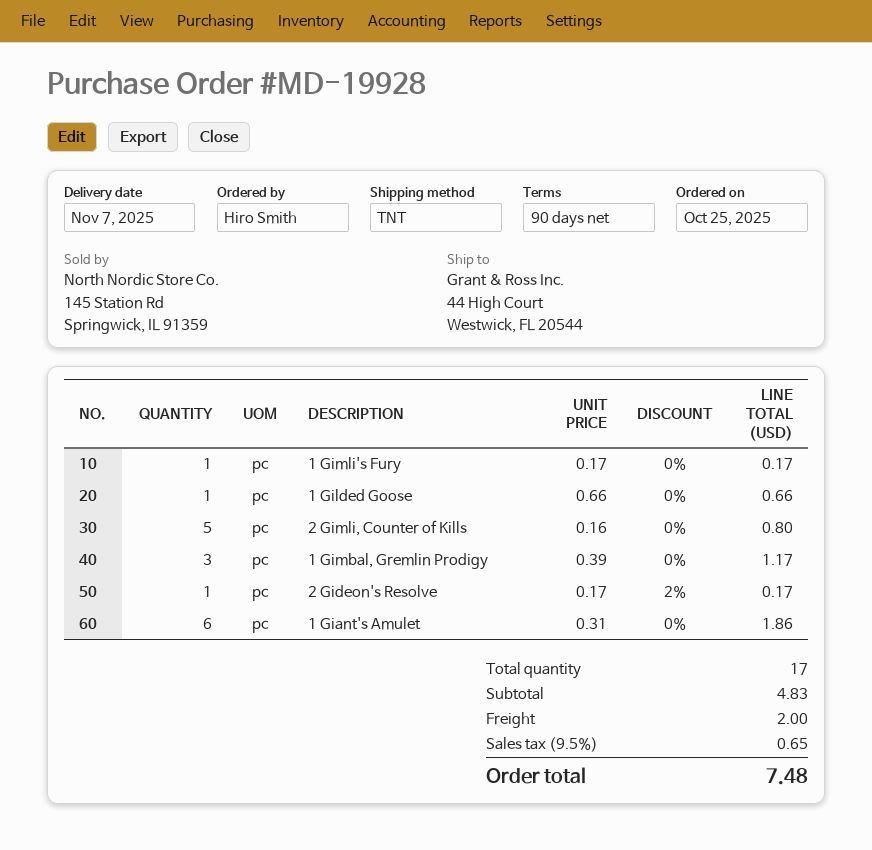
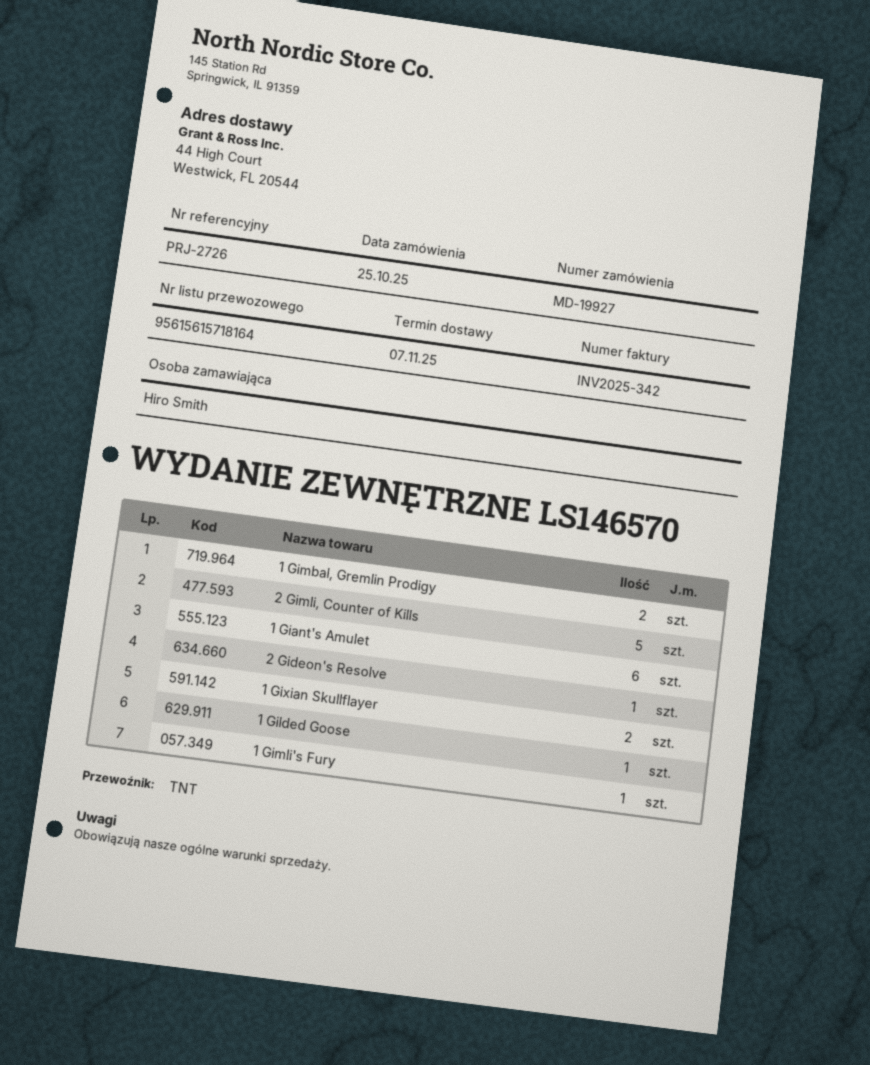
order number: MD-19928 -> MD-19927
1 Gimbal, Gremlin Prodigy: 3 -> 2
1 Gixian Skullflayer: none -> 2

